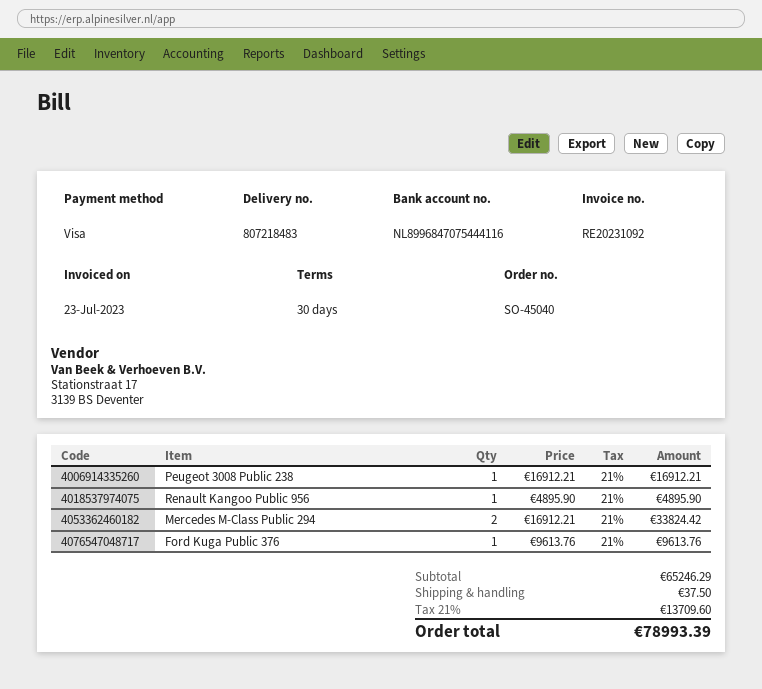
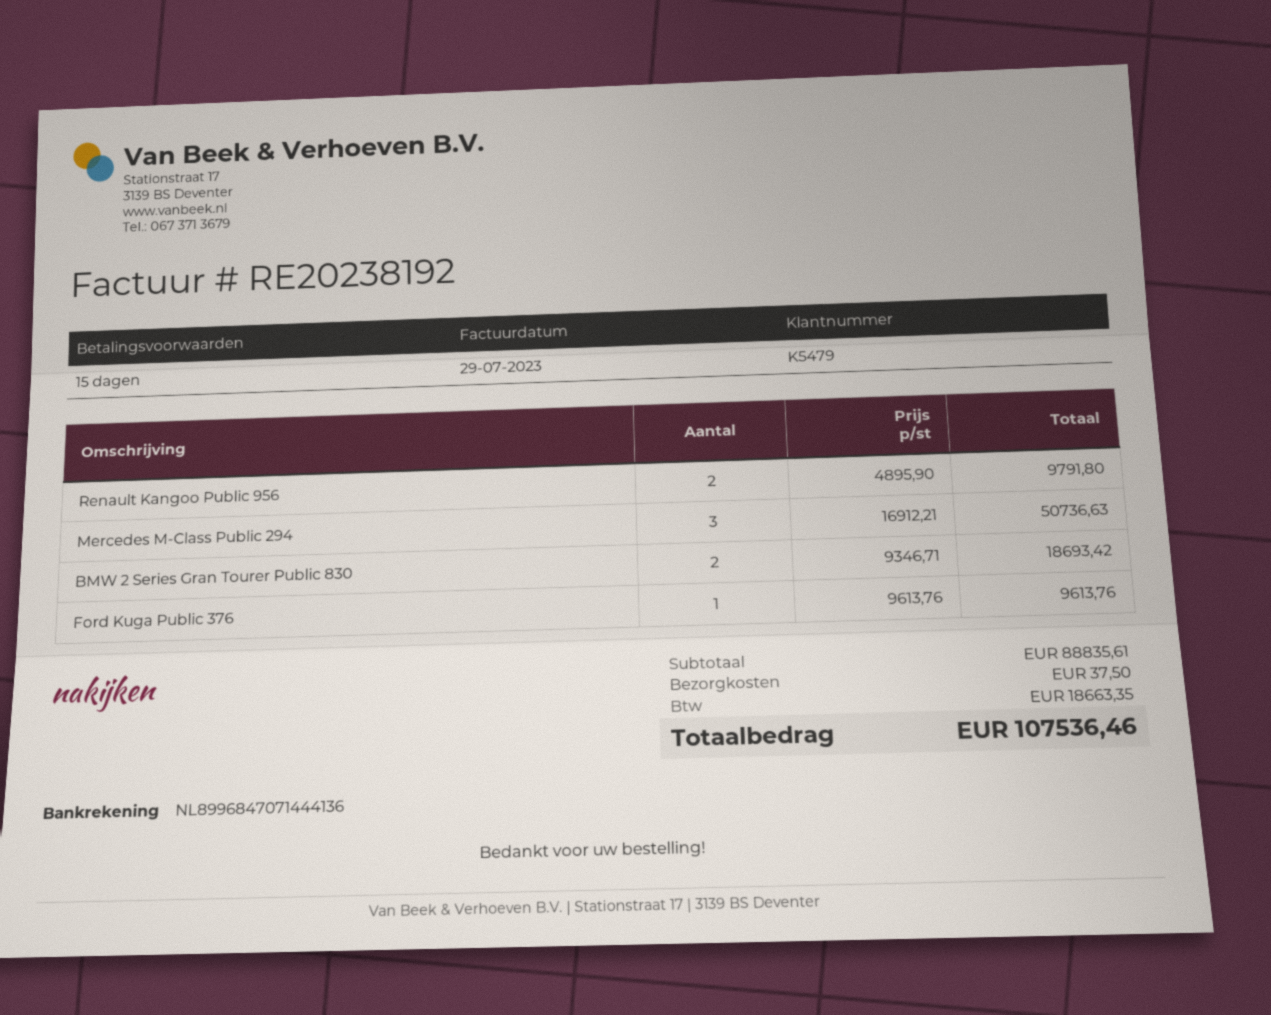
invoice number: RE20231092 -> RE20238192
invoice date: 2023-07-23 -> 2023-07-29
payment terms: 30 days -> 15 days
bank account: NL8996847075444116 -> NL8996847071444136
Peugeot 3008 Public 238: 1 x 16912.21 = 16912.21 -> none
Renault Kangoo Public 956: 1 x 4895.90 = 4895.90 -> 2 x 4895.90 = 9791.80
Mercedes M-Class Public 294: 2 x 16912.21 = 33824.42 -> 3 x 16912.21 = 50736.63
BMW 2 Series Gran Tourer Public 830: none -> 2 x 9346.71 = 18693.42
subtotal: 65246.29 -> 88835.61
tax: 13709.60 -> 18663.35
total: 78993.39 -> 107536.46

